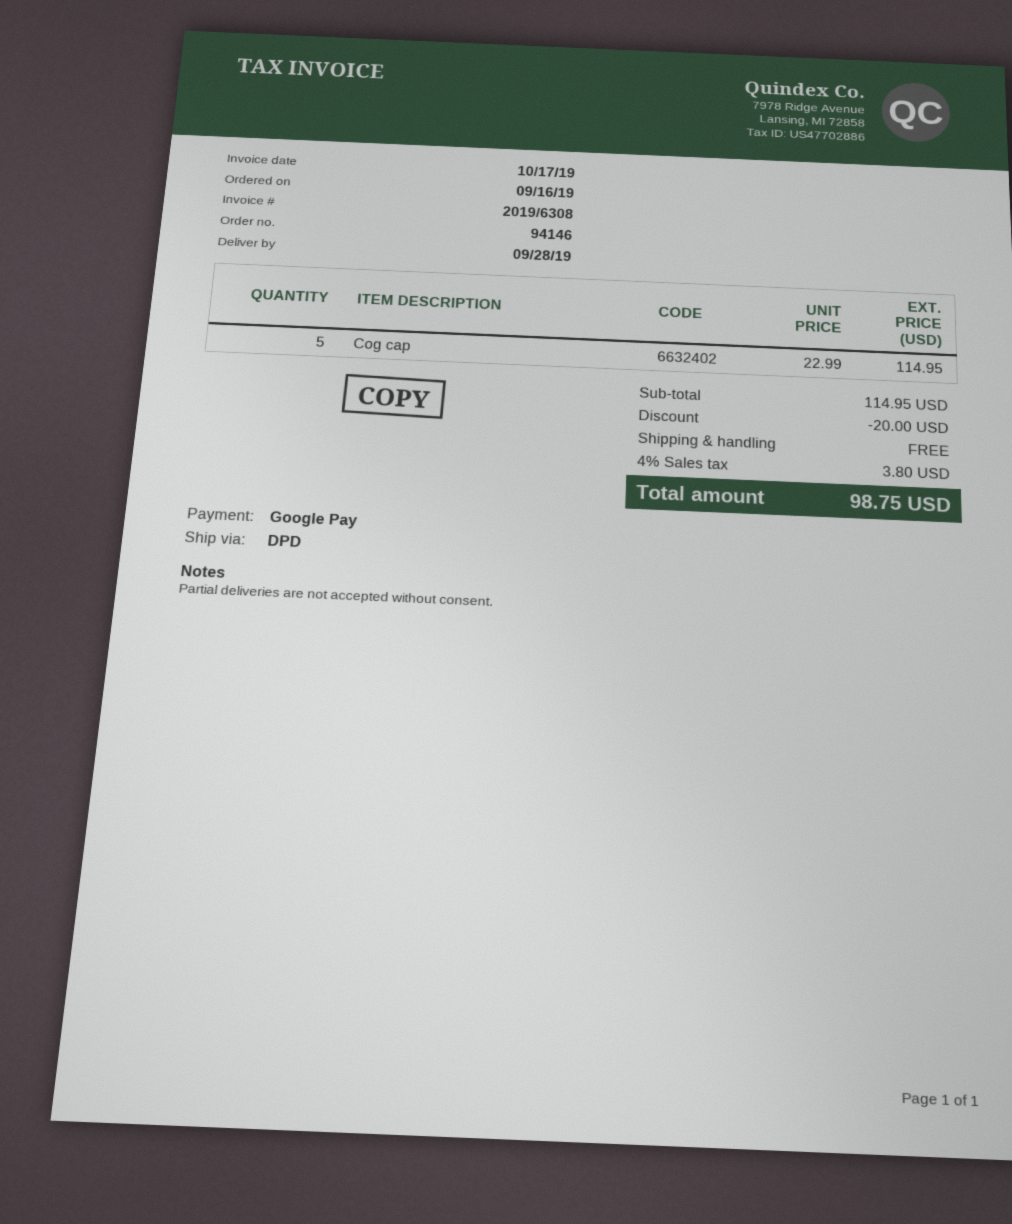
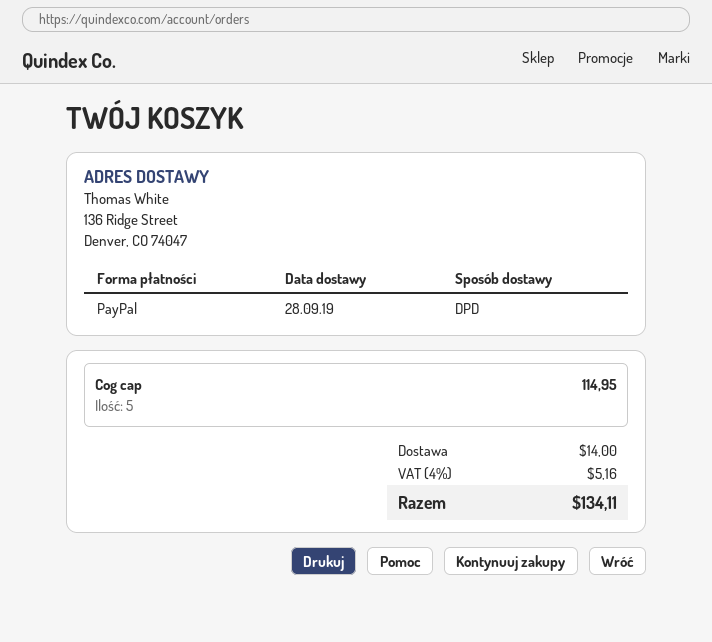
payment method: Google Pay -> PayPal
discount: 20.00 -> none
shipping: 0.00 -> 14.00
tax: 4% = 3.80 -> 4% = 5.16
total: 98.75 -> 134.11

